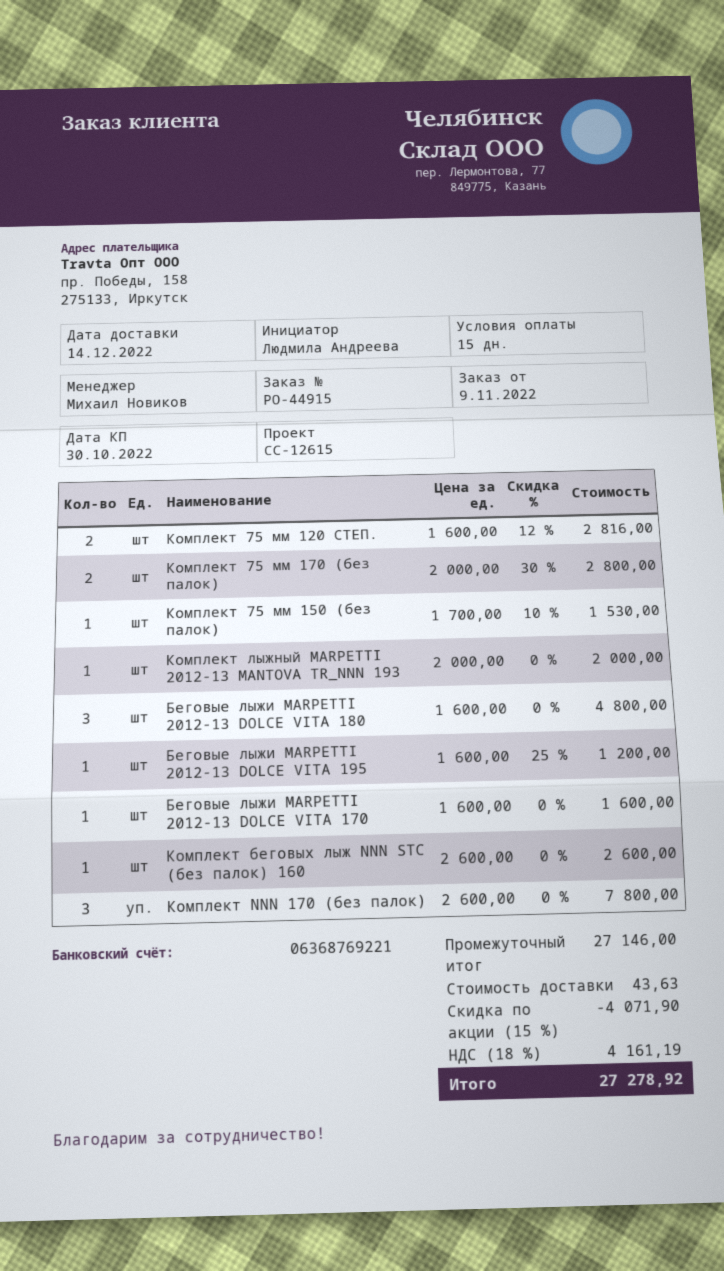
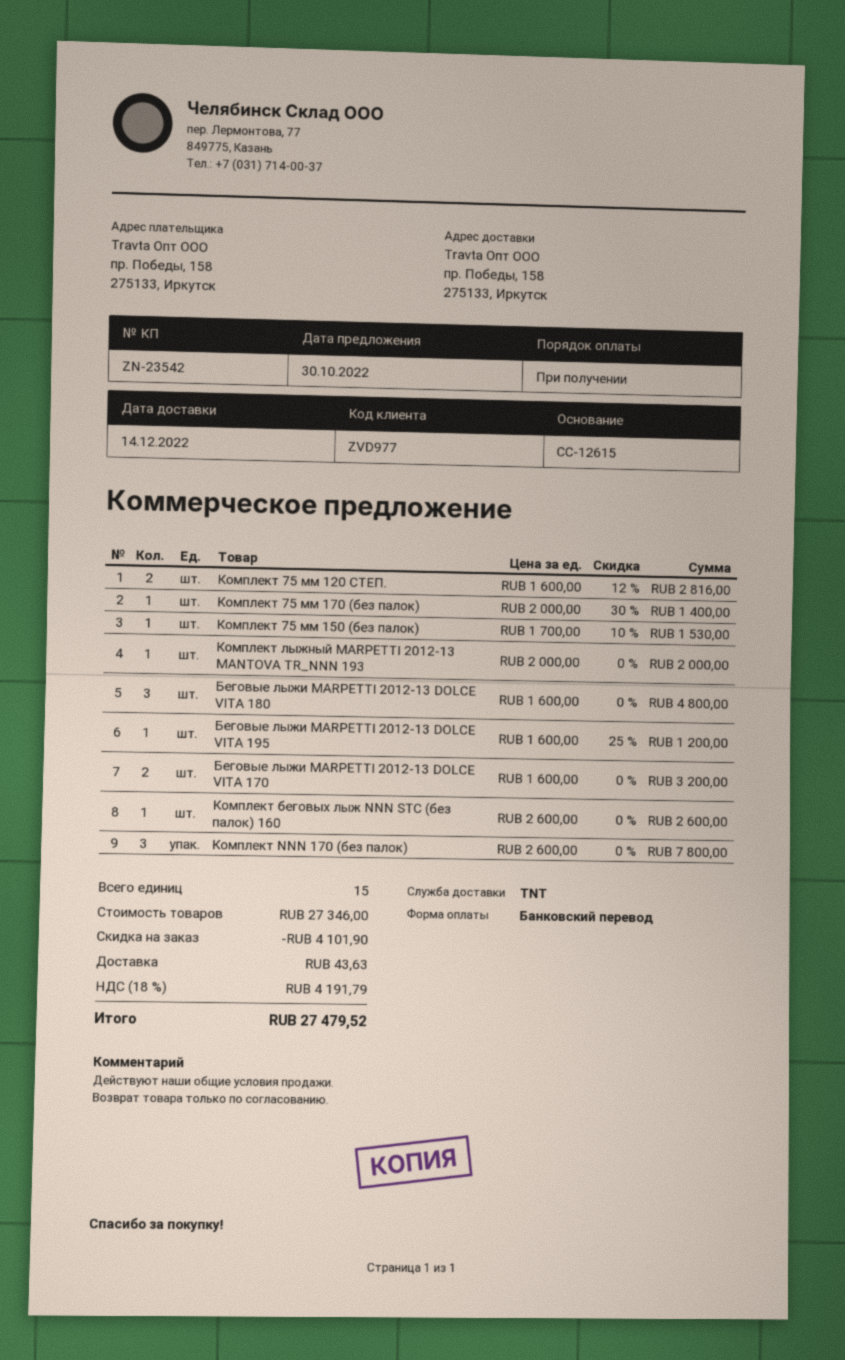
payment terms: 15 days -> on receipt
Комплект 75 мм 170 (без палок): 2 x 2000.00 - 30% = 2800.00 -> 1 x 2000.00 - 30% = 1400.00
Беговые лыжи MARPETTI 2012-13 DOLCE VITA 170: 1 x 1600.00 = 1600.00 -> 2 x 1600.00 = 3200.00
subtotal: 27146.00 -> 27346.00
discount: 4071.90 -> 4101.90
tax: 18% = 4161.19 -> 18% = 4191.79
total: 27278.92 -> 27479.52

